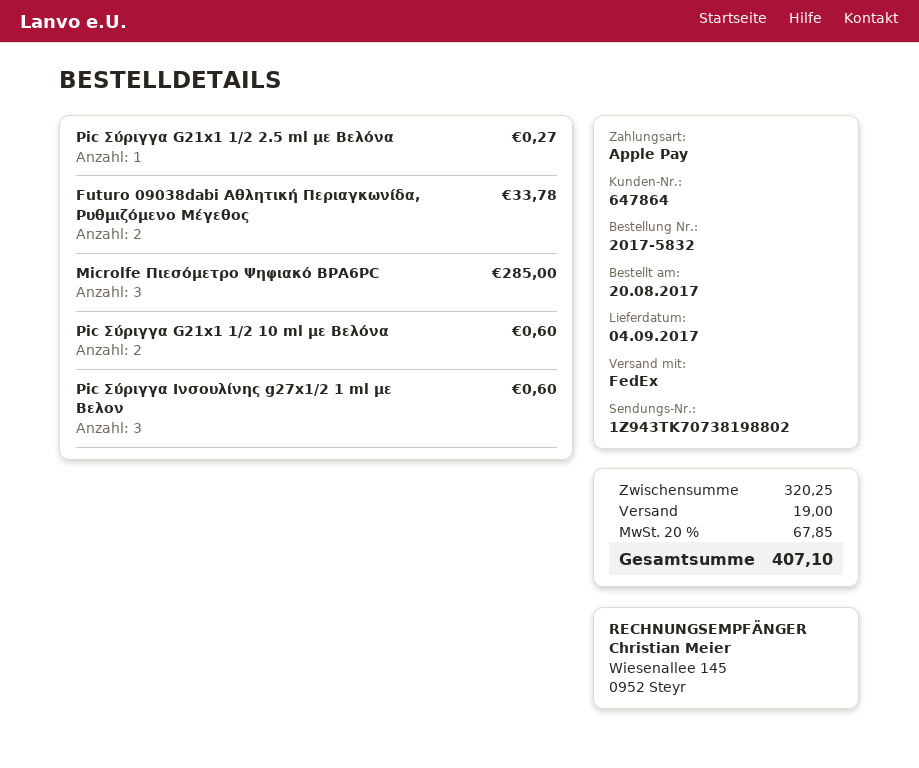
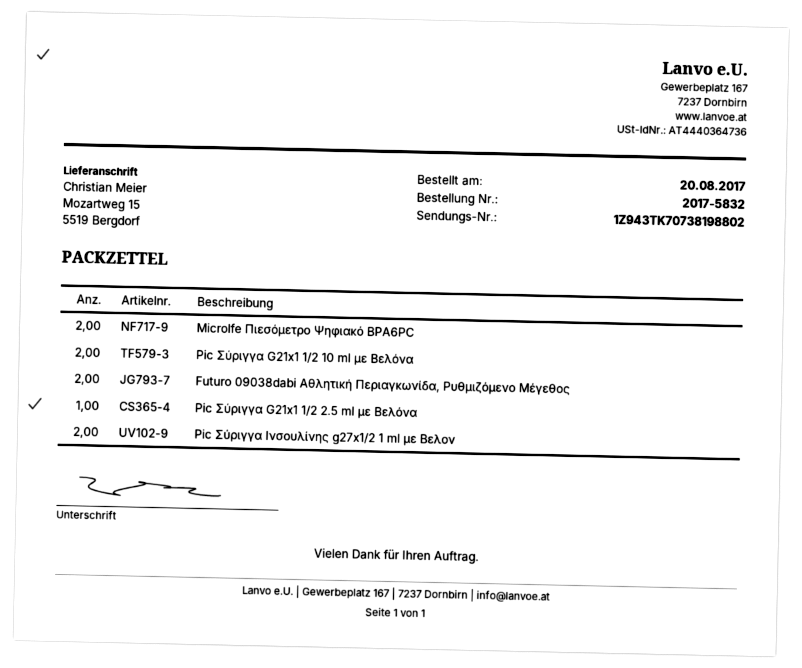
Microlfe Πιεσόμετρο Ψηφιακό BPA6PC: 3 -> 2
Pic Σύριγγα Ινσουλίνης g27x1/2 1 ml με Βελον: 3 -> 2

